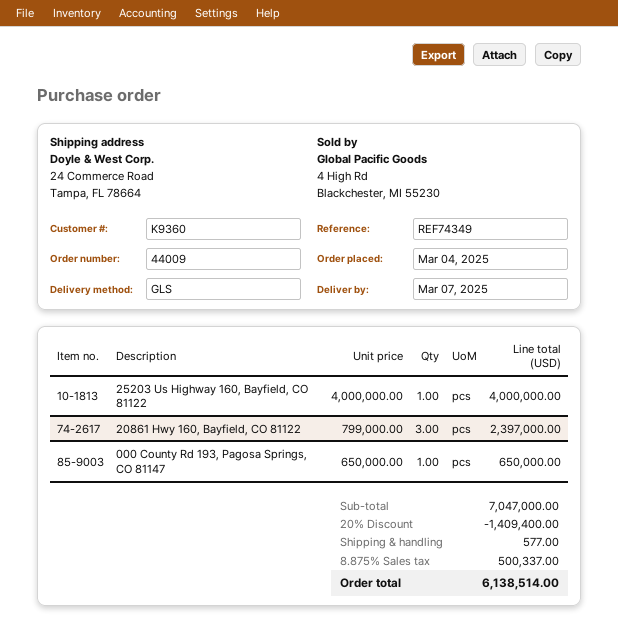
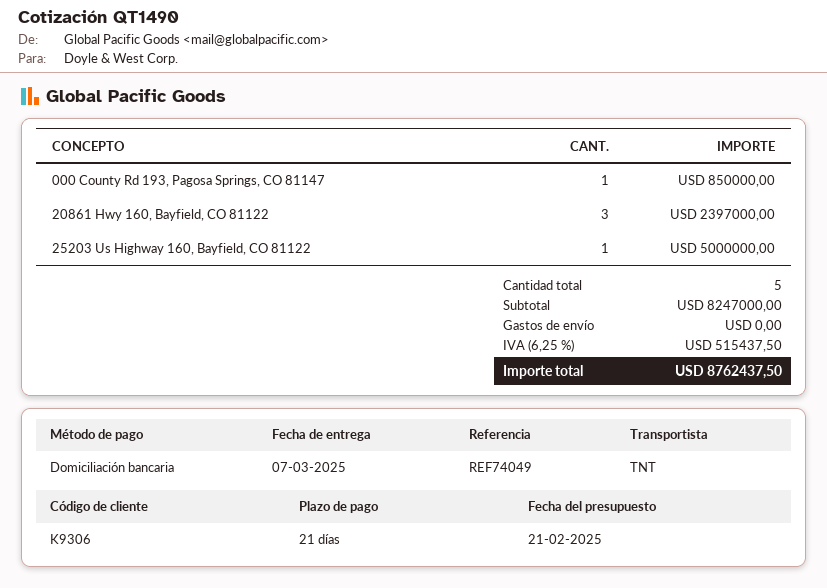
customer number: K9360 -> K9306
reference: REF74349 -> REF74049
shipping method: GLS -> TNT
25203 Us Highway 160, Bayfield, CO 81122: 1 for 4000000.00 -> 1 for 5000000.00
000 County Rd 193, Pagosa Springs, CO 81147: 1 for 650000.00 -> 1 for 850000.00
subtotal: 7047000.00 -> 8247000.00
discount: 20% = 1409400.00 -> none
shipping: 577.00 -> 0.00
tax: 8.875% = 500337.00 -> 6.25% = 515437.50
total: 6138514.00 -> 8762437.50

